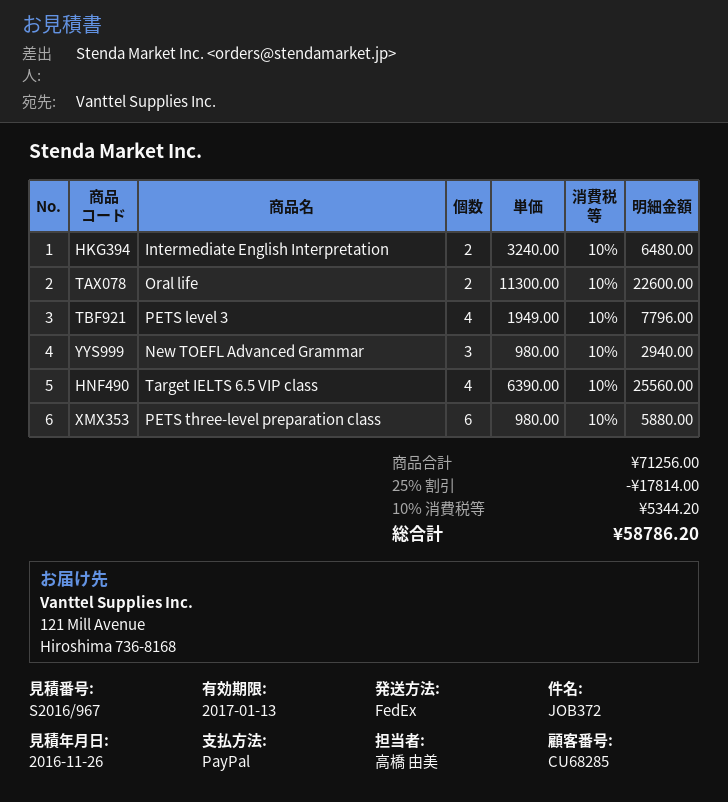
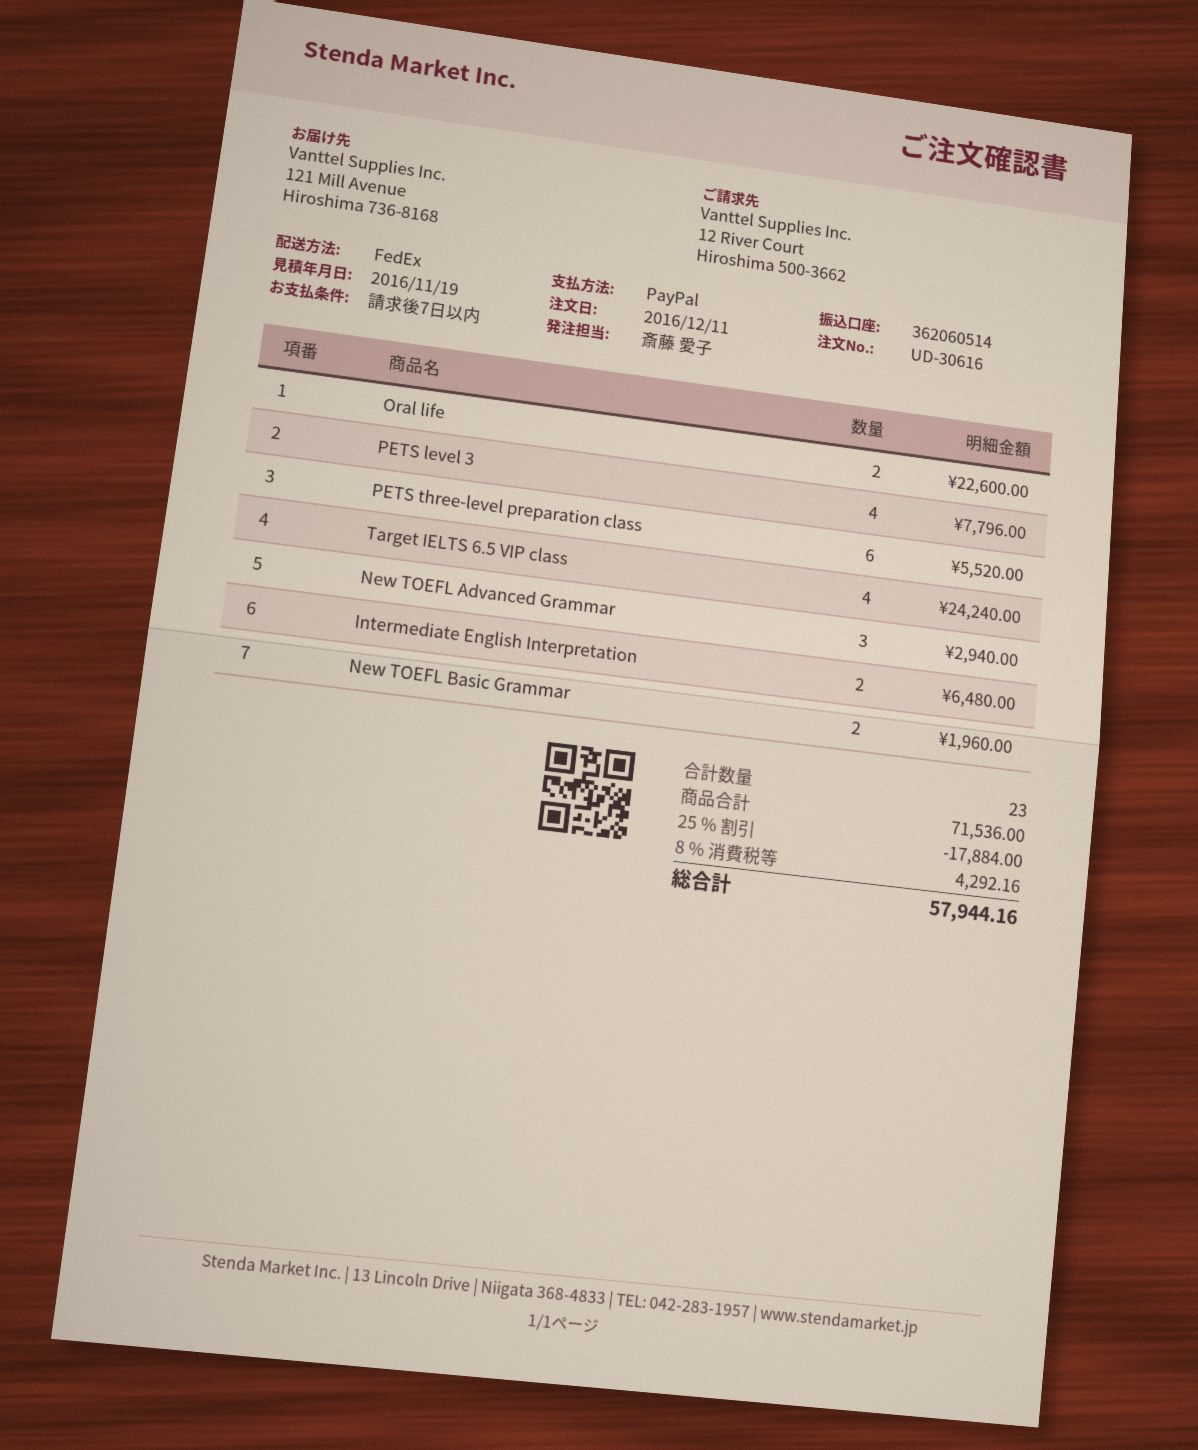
quote date: 2016-11-26 -> 2016-11-19
Target IELTS 6.5 VIP class: 4 for 25560.00 -> 4 for 24240.00
PETS three-level preparation class: 6 for 5880.00 -> 6 for 5520.00
New TOEFL Basic Grammar: none -> 2 for 1960.00
subtotal: 71256.00 -> 71536.00
discount: 25% = 17814.00 -> 25% = 17884.00
tax: 10% = 5344.20 -> 8% = 4292.16
total: 58786.20 -> 57944.16

